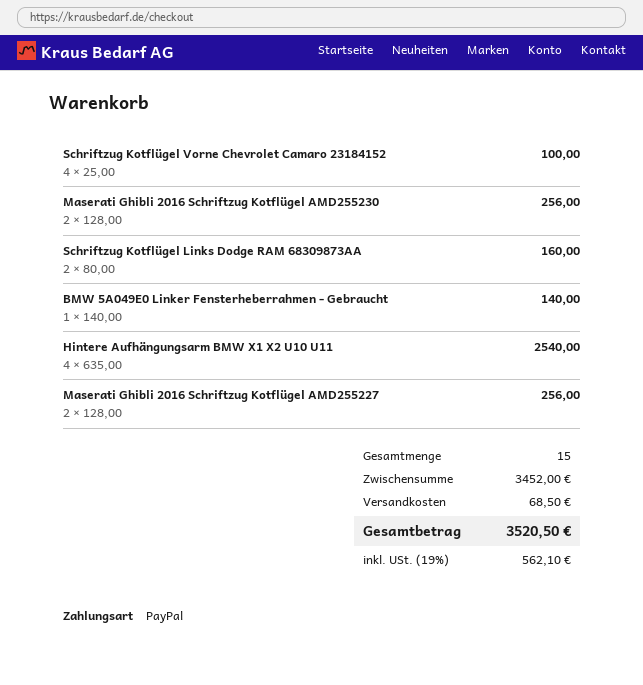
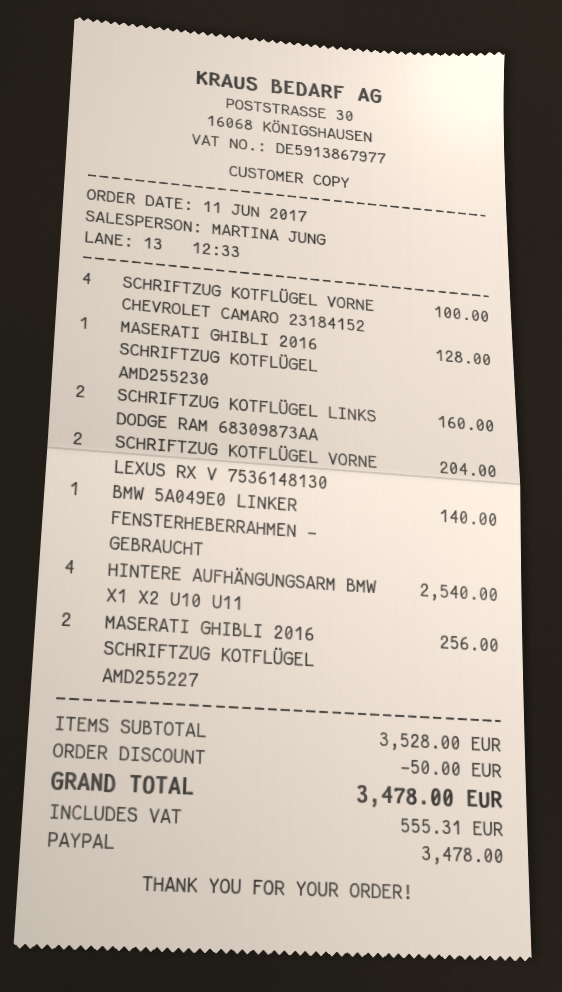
Maserati Ghibli 2016 Schriftzug Kotflügel AMD255230: 2 for 256.00 -> 1 for 128.00
SCHRIFTZUG KOTFLÜGEL VORNE LEXUS RX V 7536148130: none -> 2 for 204.00
subtotal: 3452.00 -> 3528.00
discount: none -> 50.00
shipping: 68.50 -> none
tax: 562.10 -> 555.31
total: 3520.50 -> 3478.00

